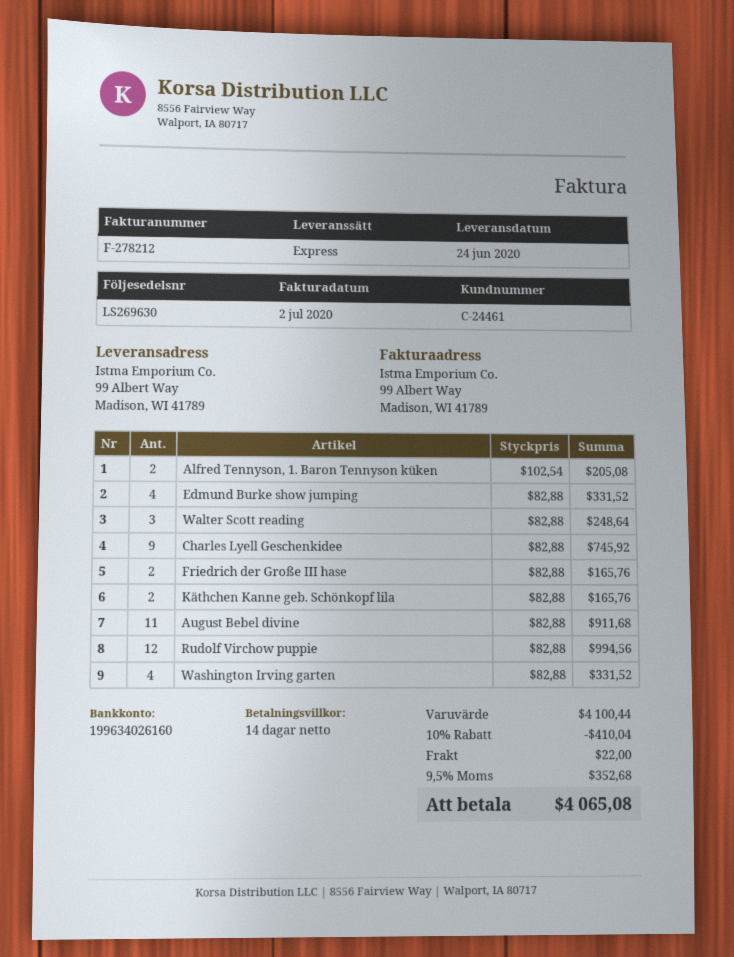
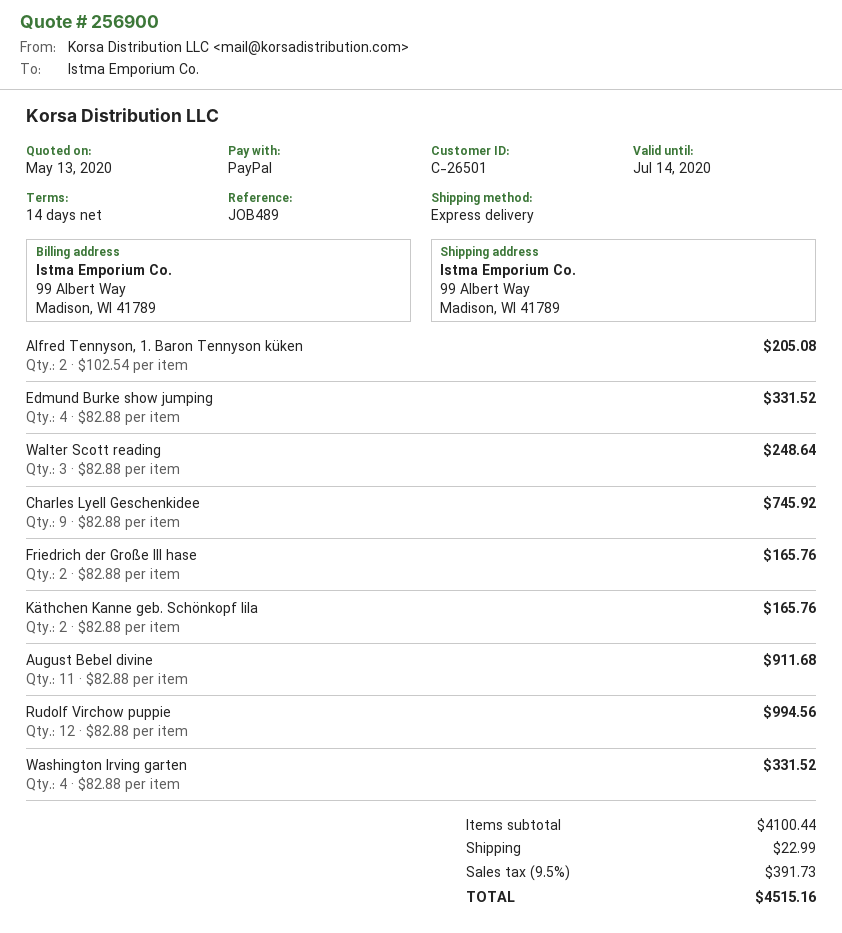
customer number: C-24461 -> C-26501
discount: 10% = 410.04 -> none
shipping: 22.00 -> 22.99
tax: 9.5% = 352.68 -> 9.5% = 391.73
total: 4065.08 -> 4515.16

